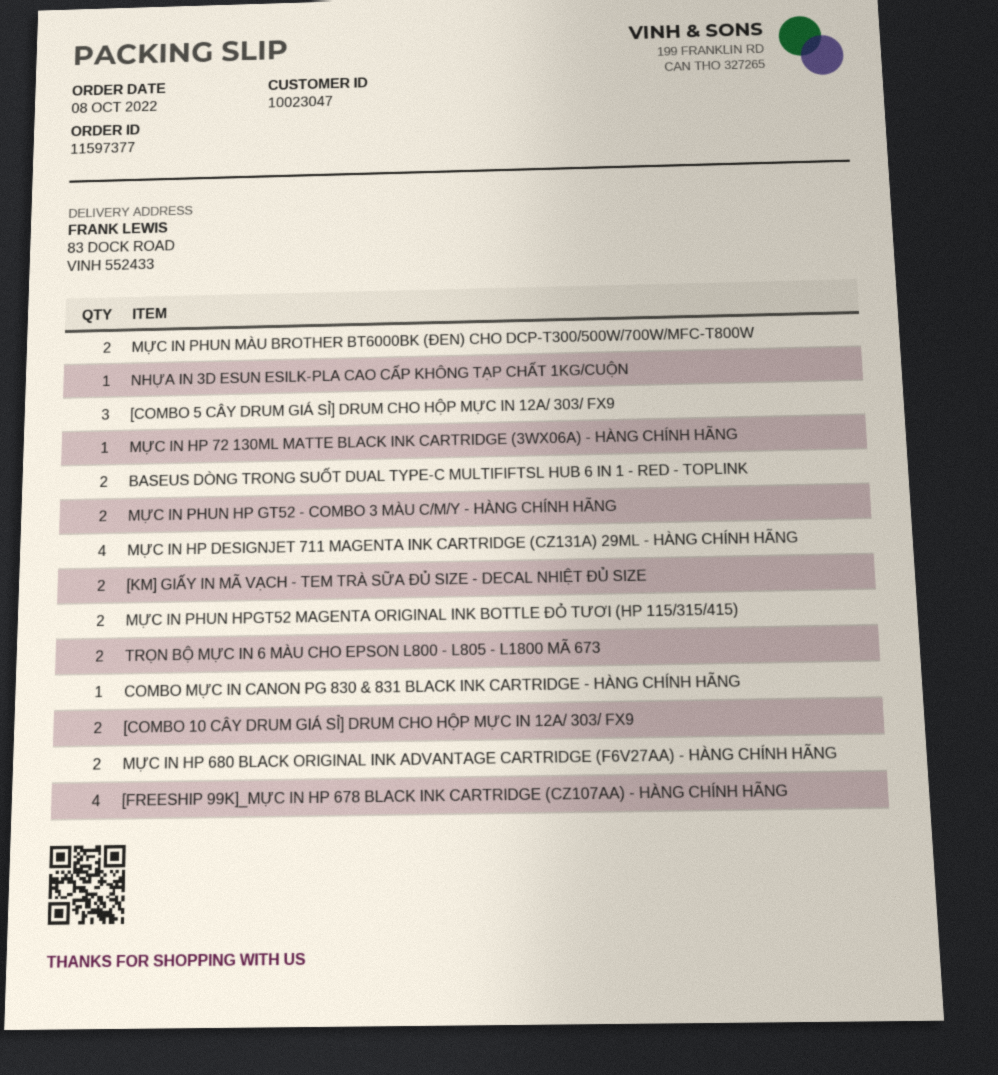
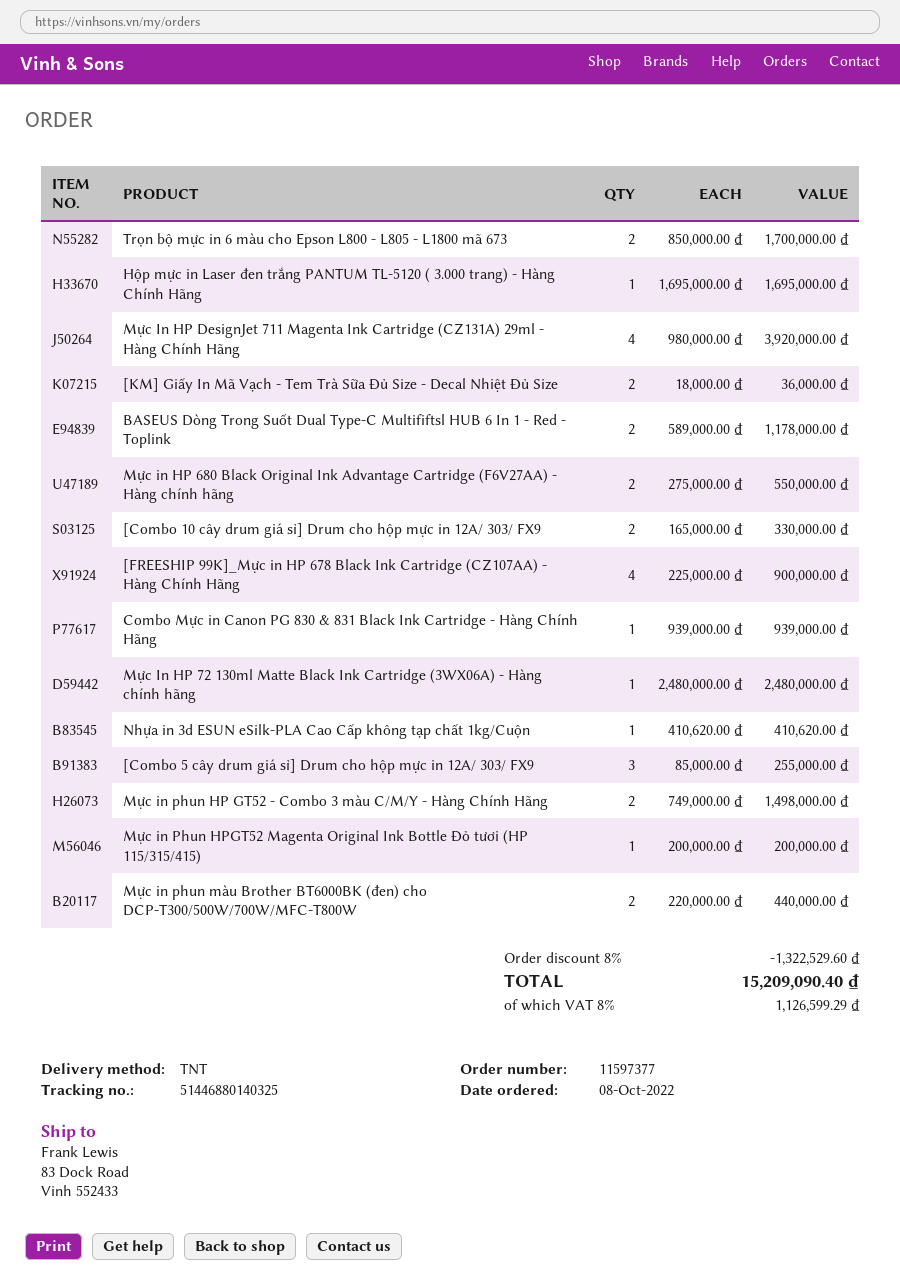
MỰC IN PHUN HPGT52 MAGENTA ORIGINAL INK BOTTLE ĐỎ TƯƠI (HP 115/315/415): 2 -> 1
Hộp mực in Laser đen trắng PANTUM TL-5120 ( 3.000 trang) - Hàng Chính Hãng: none -> 1

